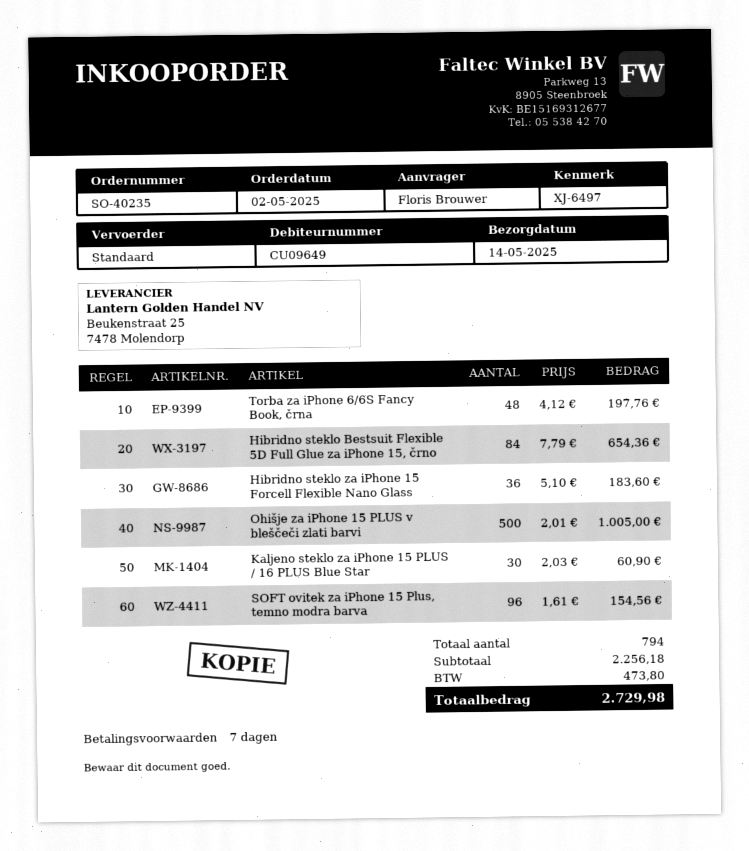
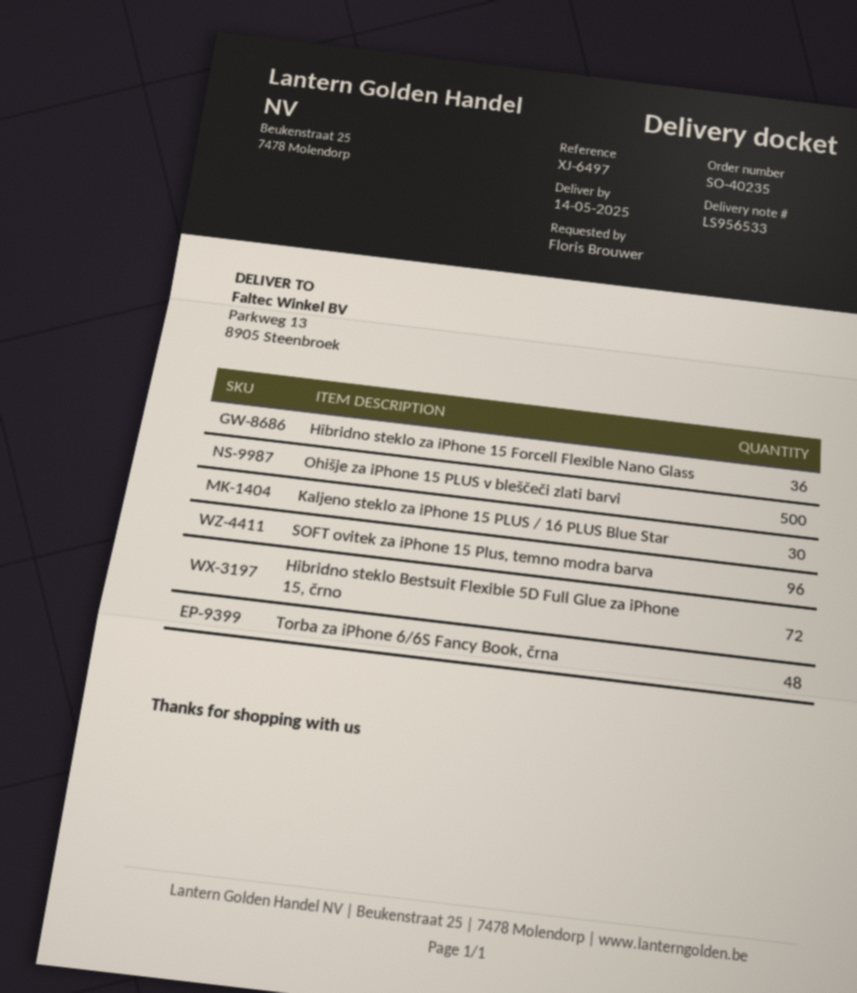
Hibridno steklo Bestsuit Flexible 5D Full Glue za iPhone 15, črno: 84 -> 72

